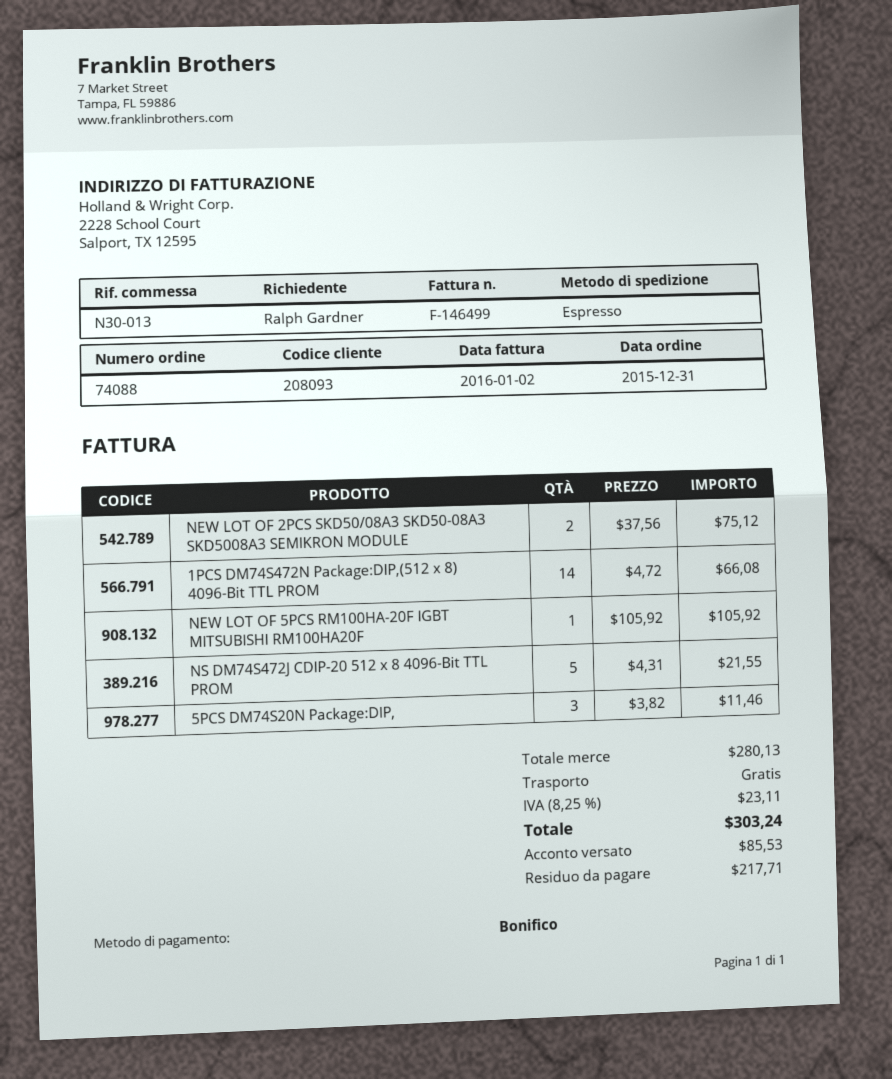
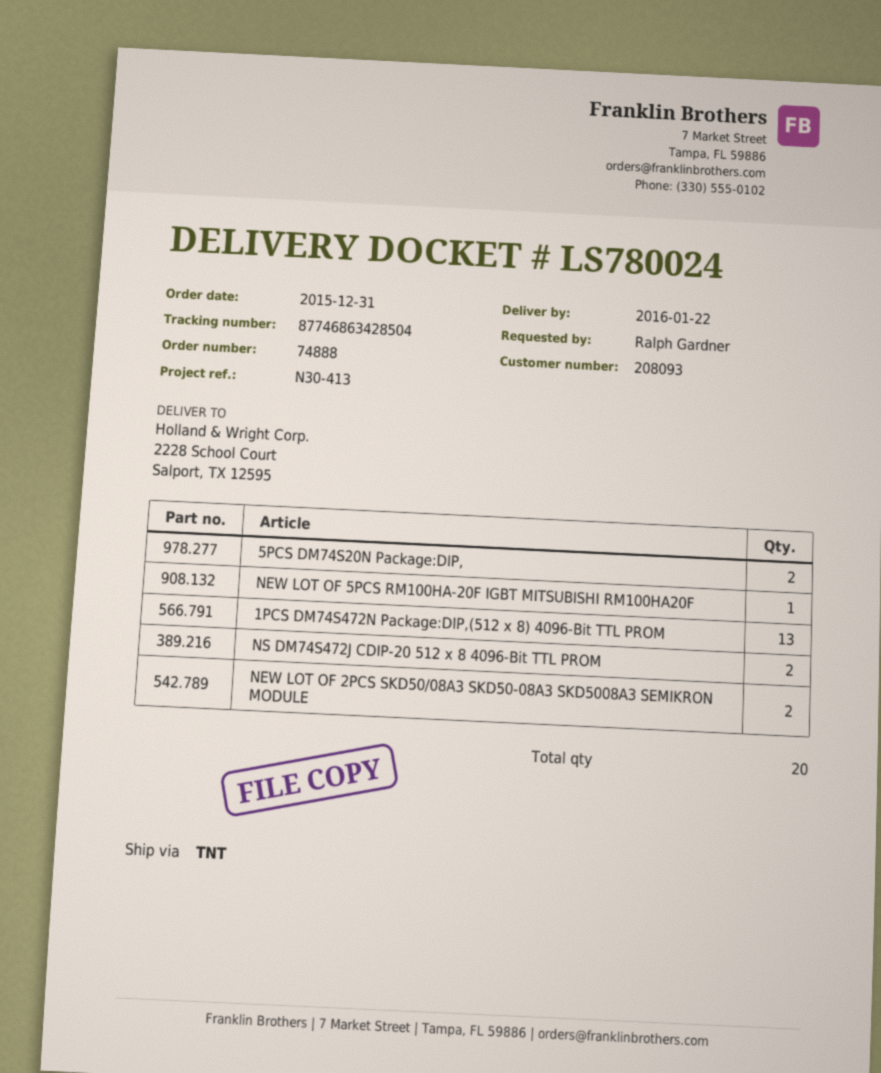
order number: 74088 -> 74888
reference: N30-013 -> N30-413
shipping method: express -> TNT
1PCS DM74S472N Package:DIP,(512 x 8) 4096-Bit TTL PROM: 14 -> 13
NS DM74S472J CDIP-20 512 x 8 4096-Bit TTL PROM: 5 -> 2
5PCS DM74S20N Package:DIP,: 3 -> 2

